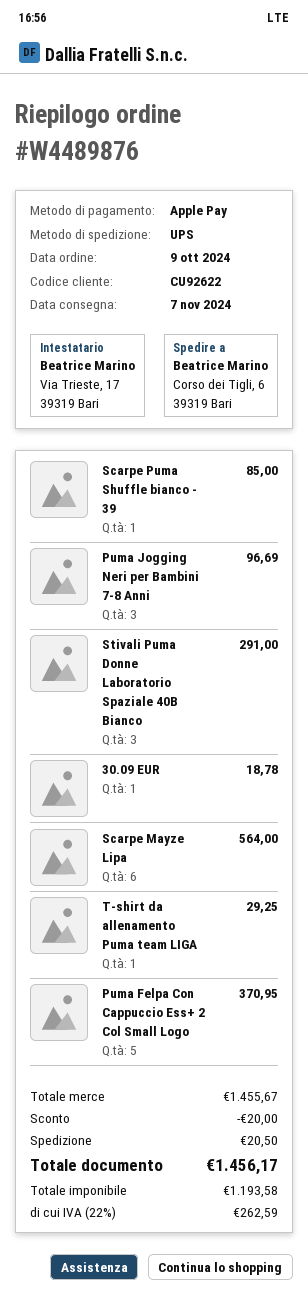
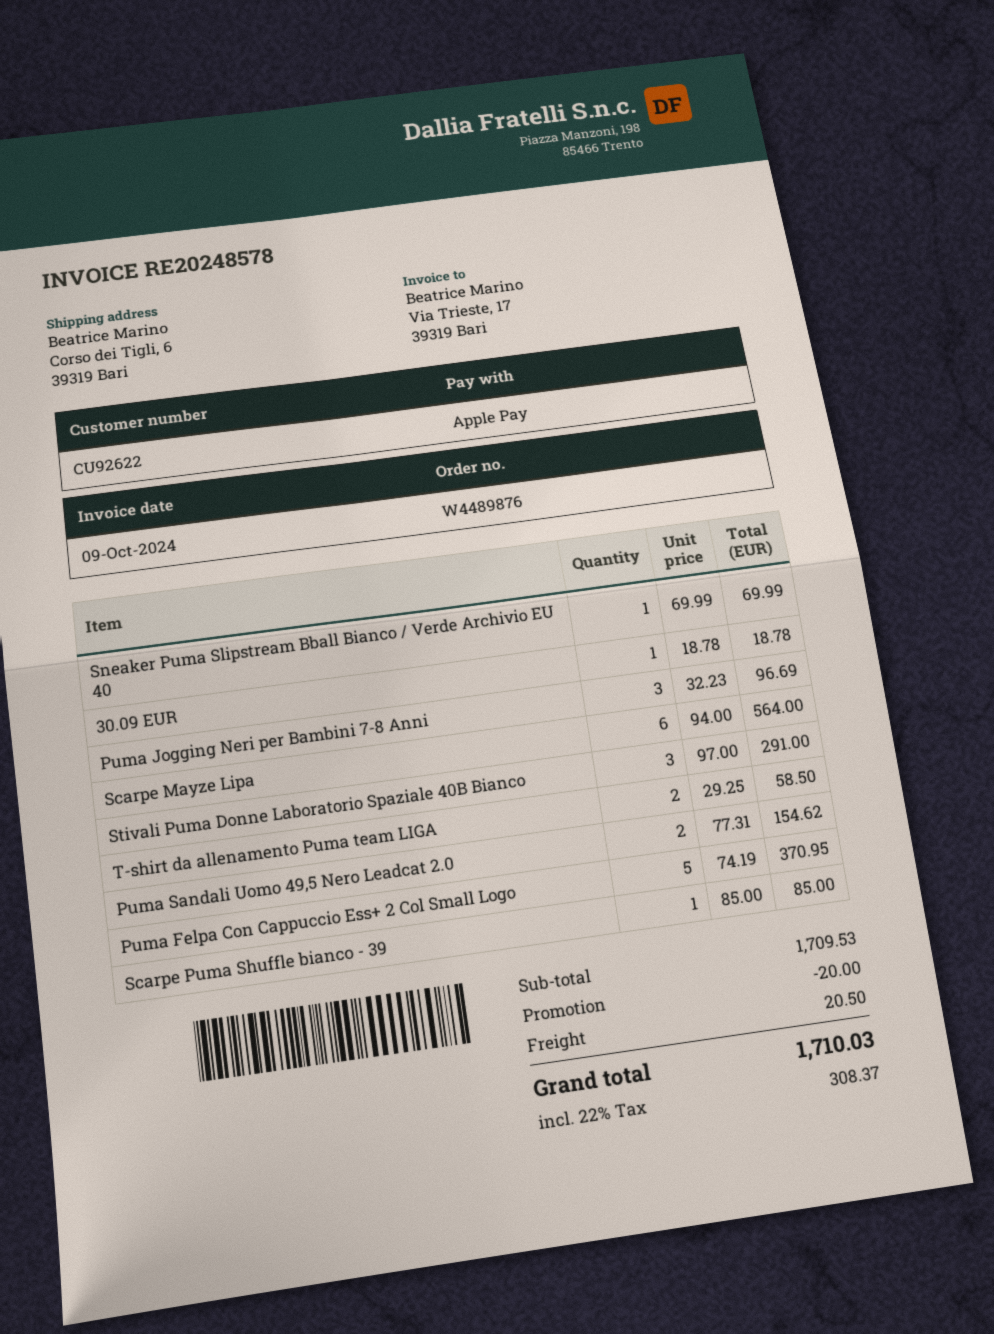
T-shirt da allenamento Puma team LIGA: 1 for 29.25 -> 2 for 58.50
Sneaker Puma Slipstream Bball Bianco / Verde Archivio EU 40: none -> 1 for 69.99
Puma Sandali Uomo 49,5 Nero Leadcat 2.0: none -> 2 for 154.62
subtotal: 1455.67 -> 1709.53
tax: 22% = 262.59 -> 22% = 308.37
total: 1456.17 -> 1710.03

